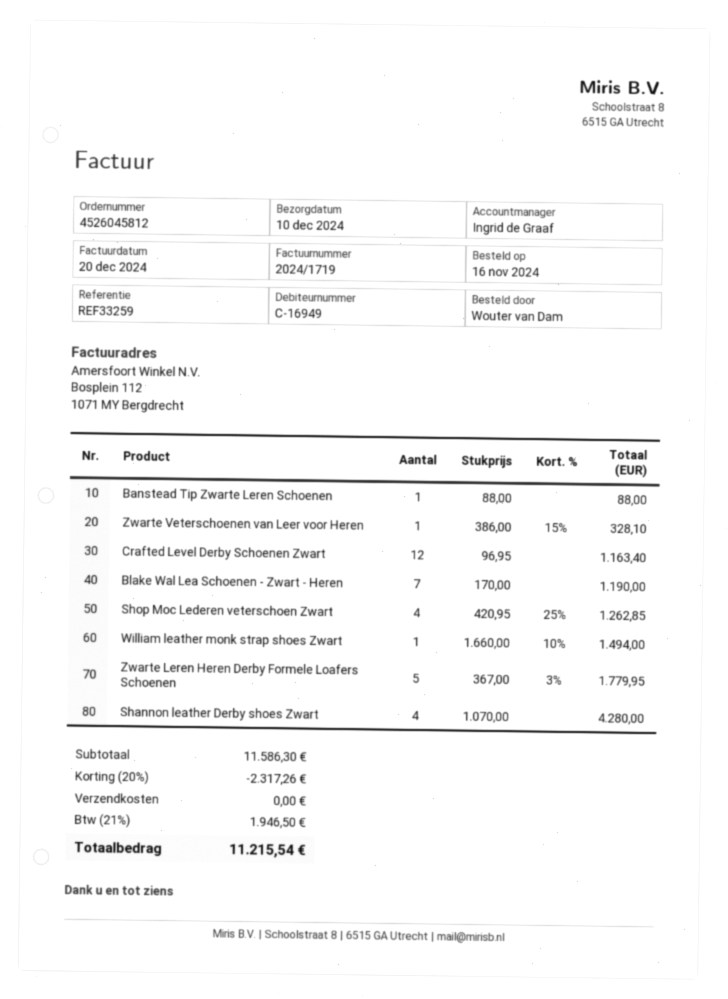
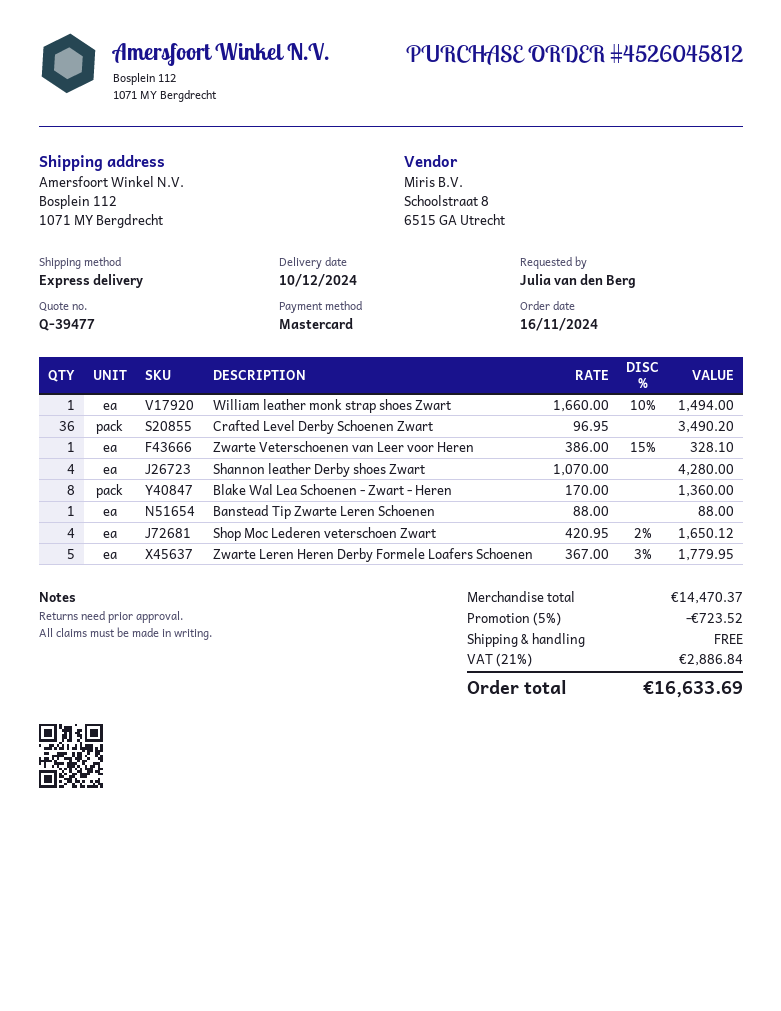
ordered by: Wouter van Dam -> Julia van den Berg
Crafted Level Derby Schoenen Zwart: 12 x 96.95 = 1163.40 -> 36 x 96.95 = 3490.20
Blake Wal Lea Schoenen - Zwart - Heren: 7 x 170.00 = 1190.00 -> 8 x 170.00 = 1360.00
Shop Moc Lederen veterschoen Zwart: 4 x 420.95 - 25% = 1262.85 -> 4 x 420.95 - 2% = 1650.12
subtotal: 11586.30 -> 14470.37
discount: 20% = 2317.26 -> 5% = 723.52
tax: 21% = 1946.50 -> 21% = 2886.84
total: 11215.54 -> 16633.69

